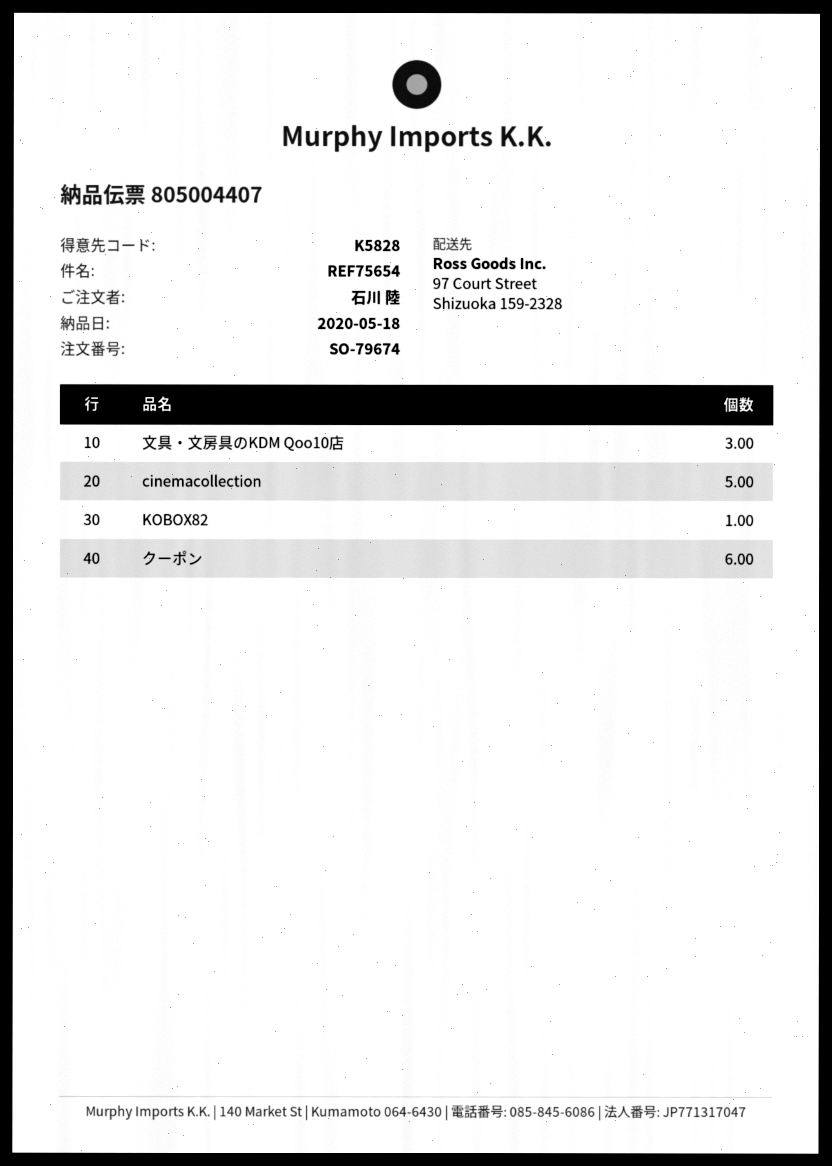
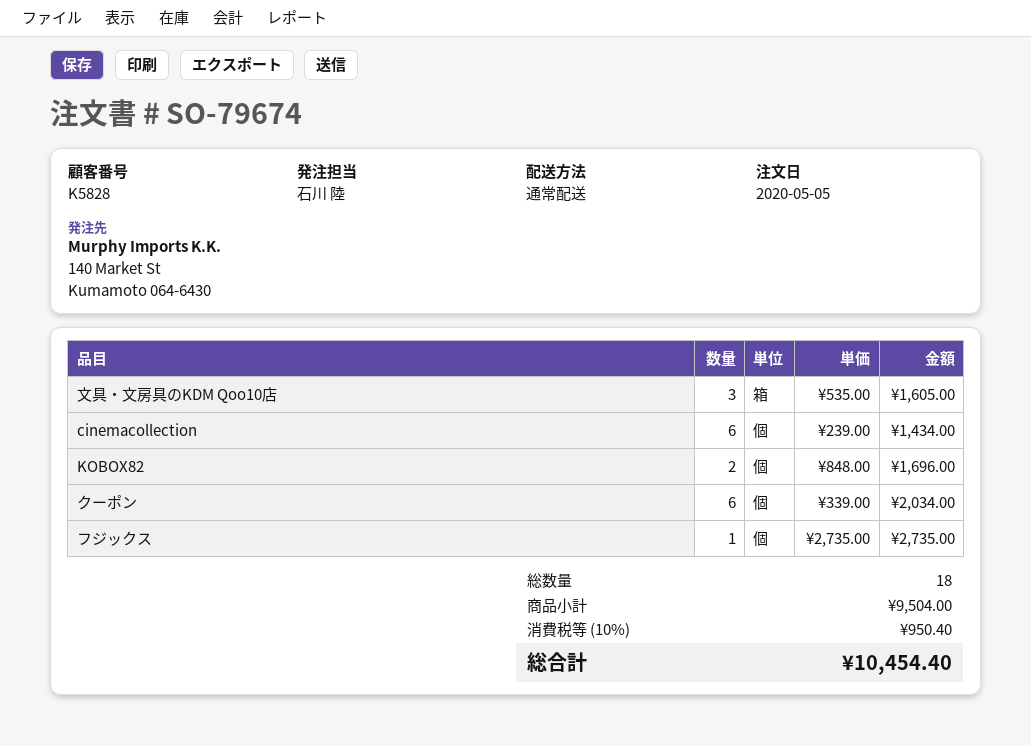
cinemacollection: 5 -> 6
KOBOX82: 1 -> 2
フジックス: none -> 1

